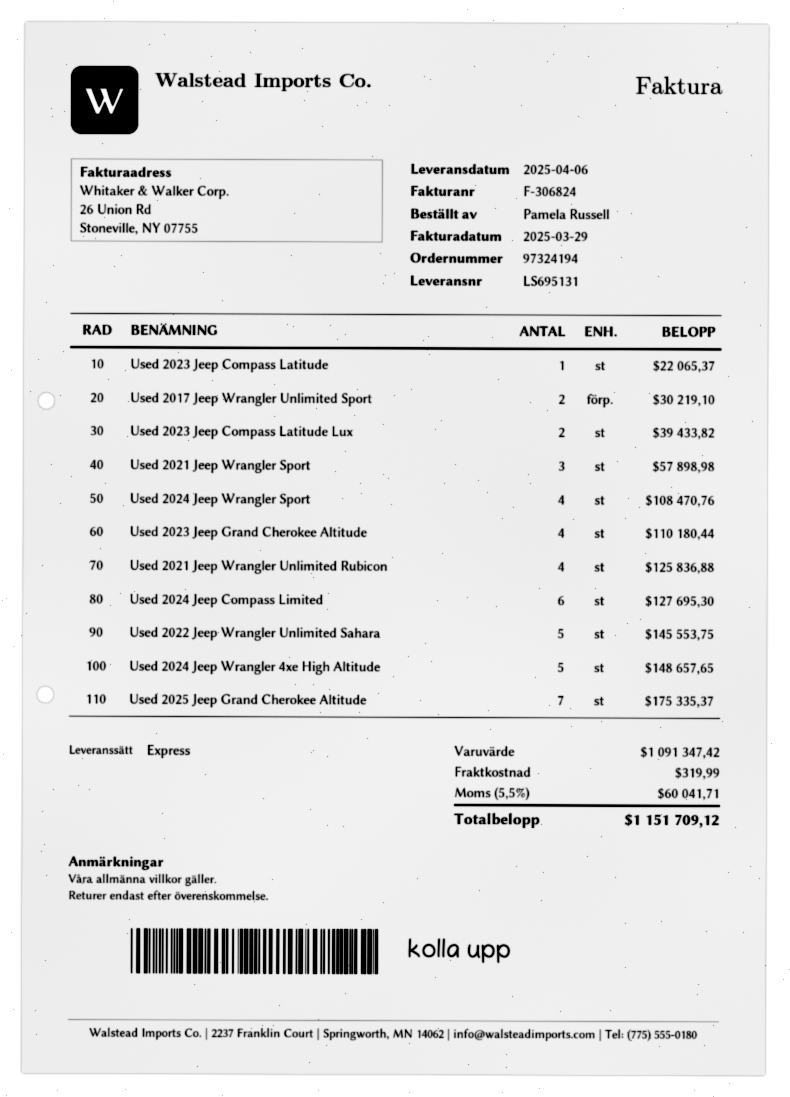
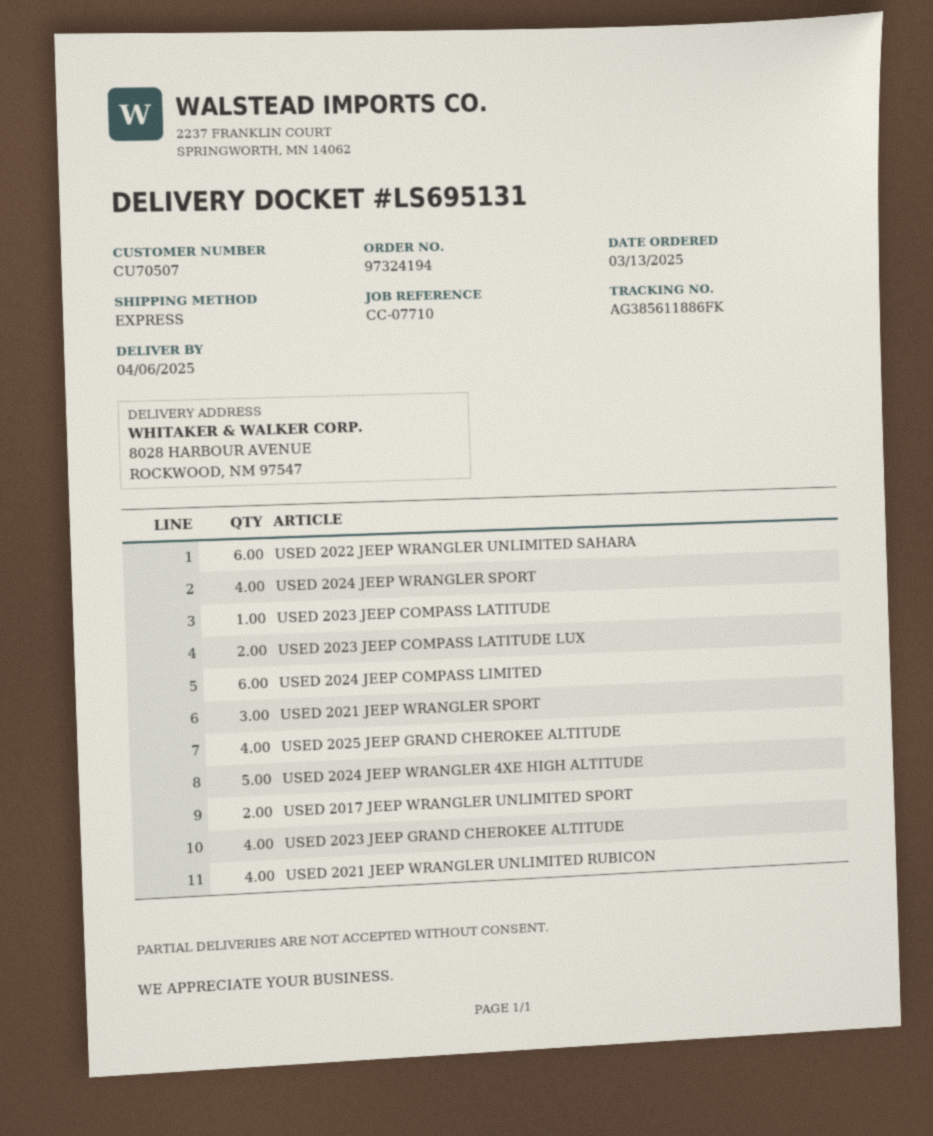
Used 2022 Jeep Wrangler Unlimited Sahara: 5 -> 6
Used 2025 Jeep Grand Cherokee Altitude: 7 -> 4

